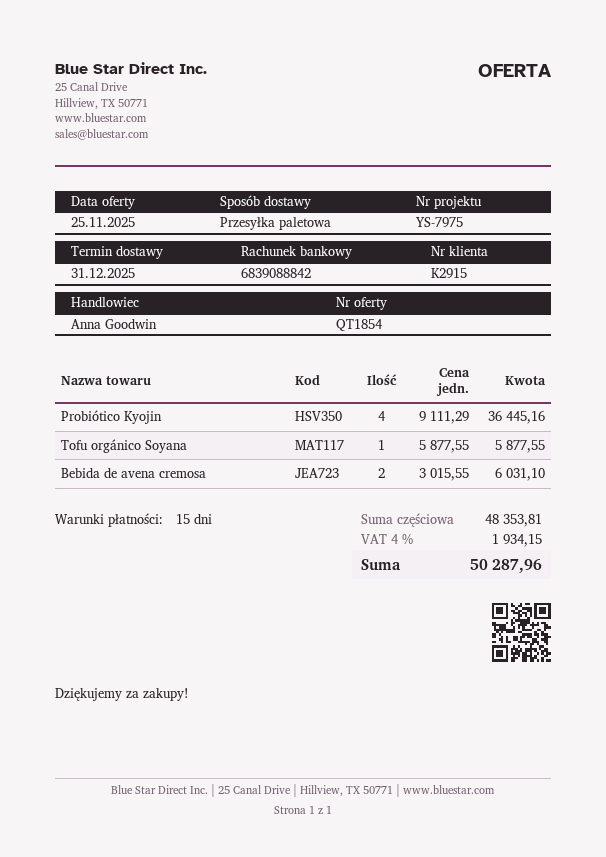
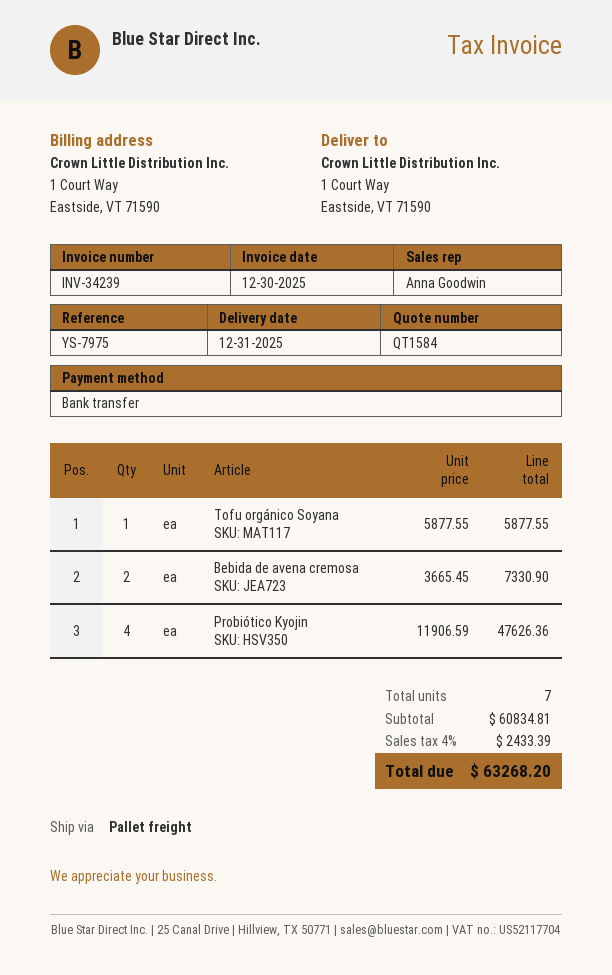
quote number: QT1854 -> QT1584
Probiótico Kyojin: 4 x 9111.29 = 36445.16 -> 4 x 11906.59 = 47626.36
Bebida de avena cremosa: 2 x 3015.55 = 6031.10 -> 2 x 3665.45 = 7330.90
subtotal: 48353.81 -> 60834.81
tax: 4% = 1934.15 -> 4% = 2433.39
total: 50287.96 -> 63268.20

